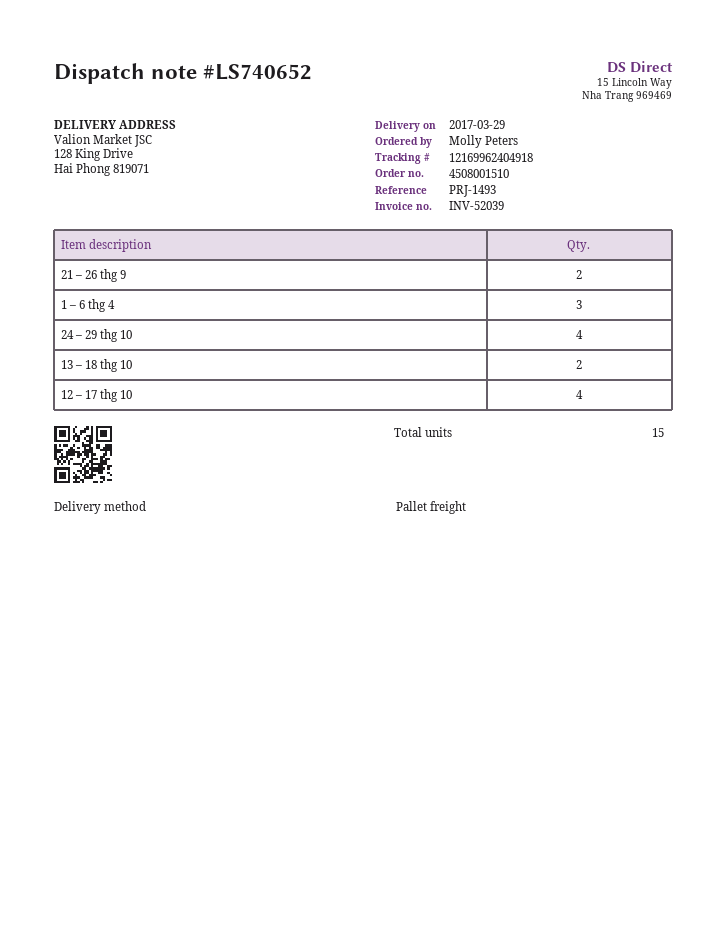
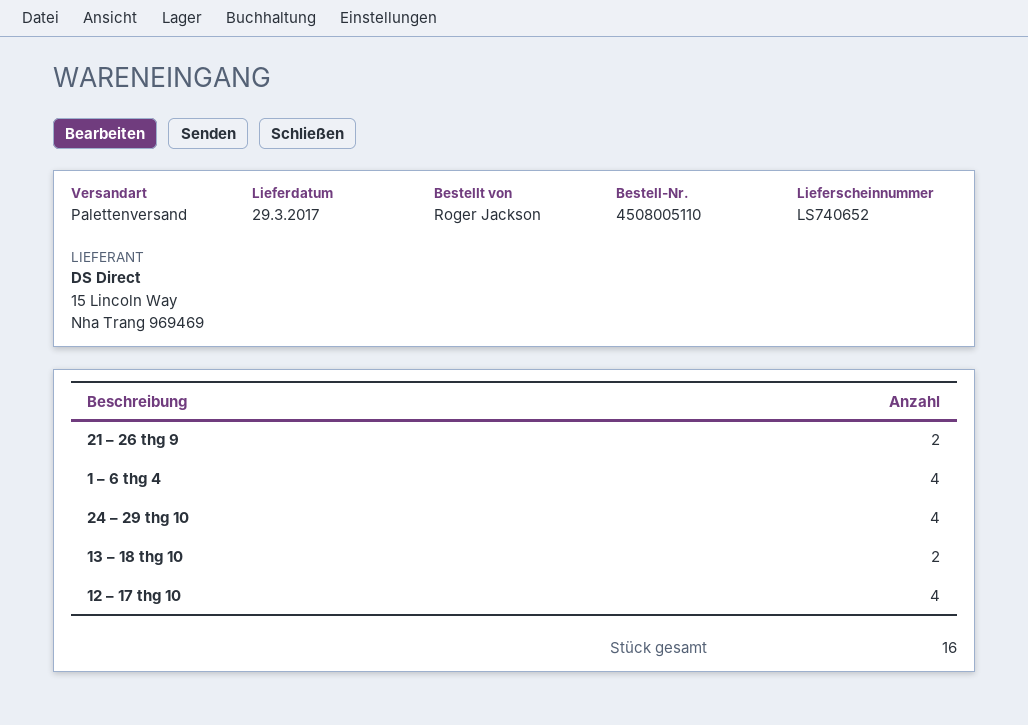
order number: 4508001510 -> 4508005110
ordered by: Molly Peters -> Roger Jackson
1 – 6 thg 4: 3 -> 4
total quantity: 15 -> 16

